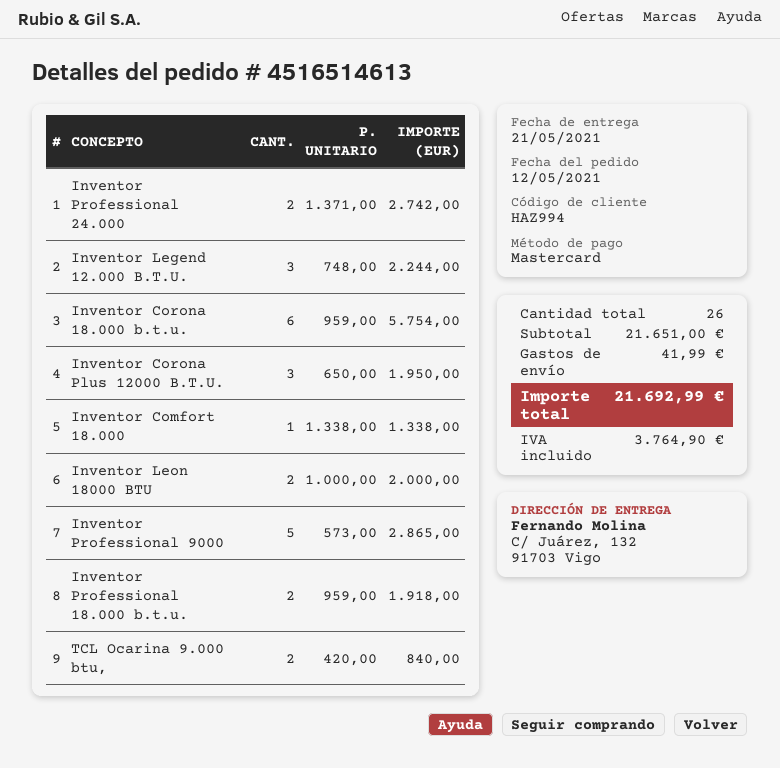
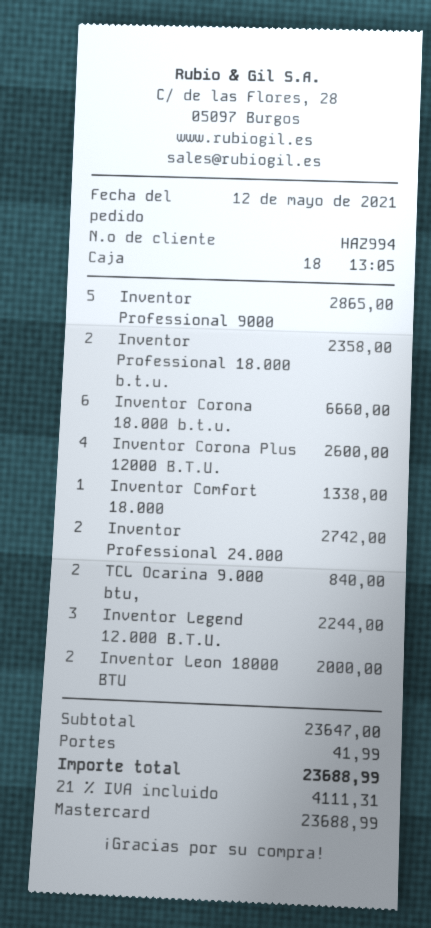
Inventor Corona 18.000 b.t.u.: 6 for 5754.00 -> 6 for 6660.00
Inventor Corona Plus 12000 B.T.U.: 3 for 1950.00 -> 4 for 2600.00
Inventor Professional 18.000 b.t.u.: 2 for 1918.00 -> 2 for 2358.00
subtotal: 21651.00 -> 23647.00
tax: 3764.90 -> 4111.31
total: 21692.99 -> 23688.99

